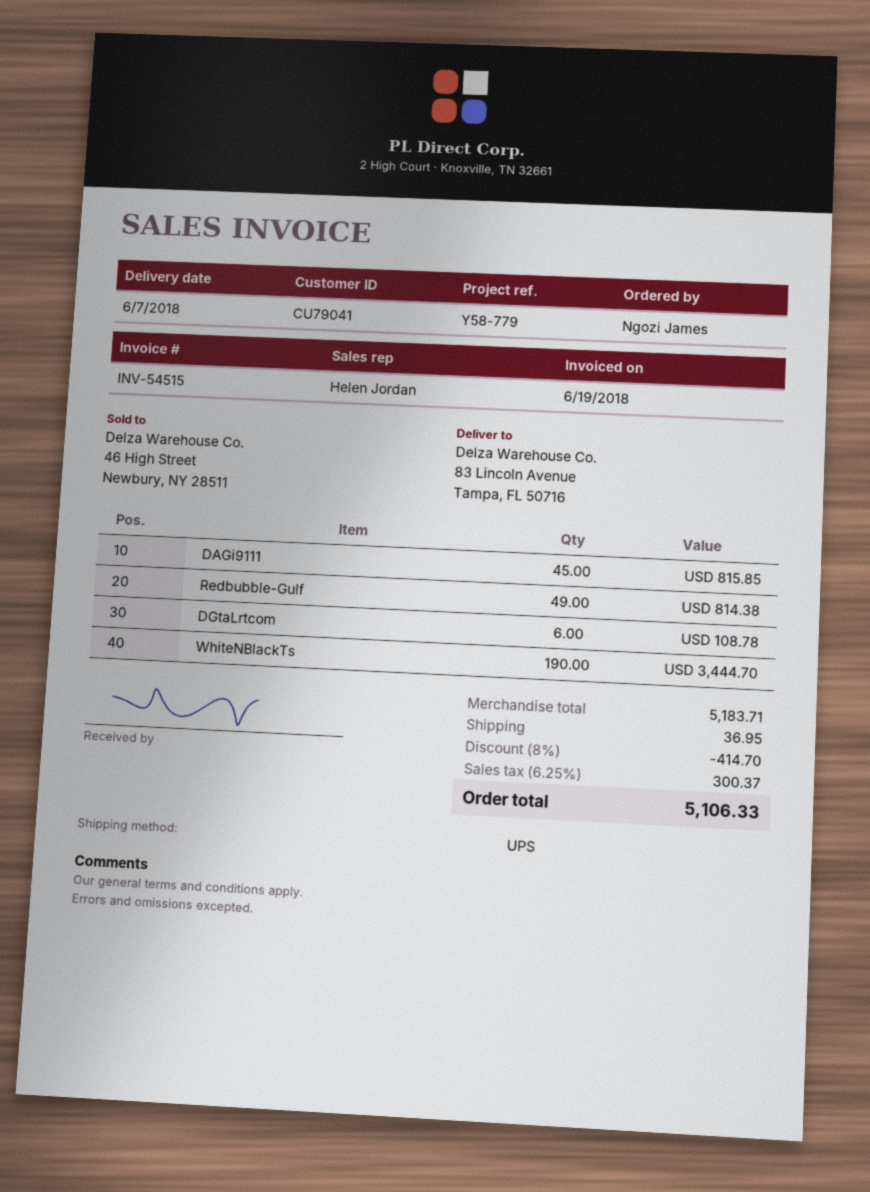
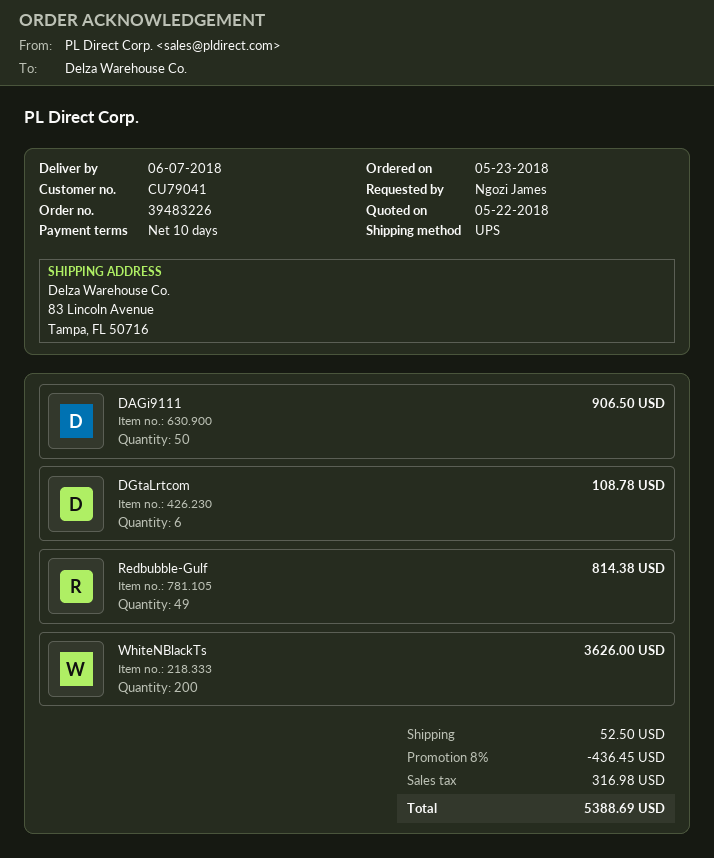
DAGi9111: 45 for 815.85 -> 50 for 906.50
WhiteNBlackTs: 190 for 3444.70 -> 200 for 3626.00
discount: 8% = 414.70 -> 8% = 436.45
shipping: 36.95 -> 52.50
tax: 300.37 -> 316.98
total: 5106.33 -> 5388.69

